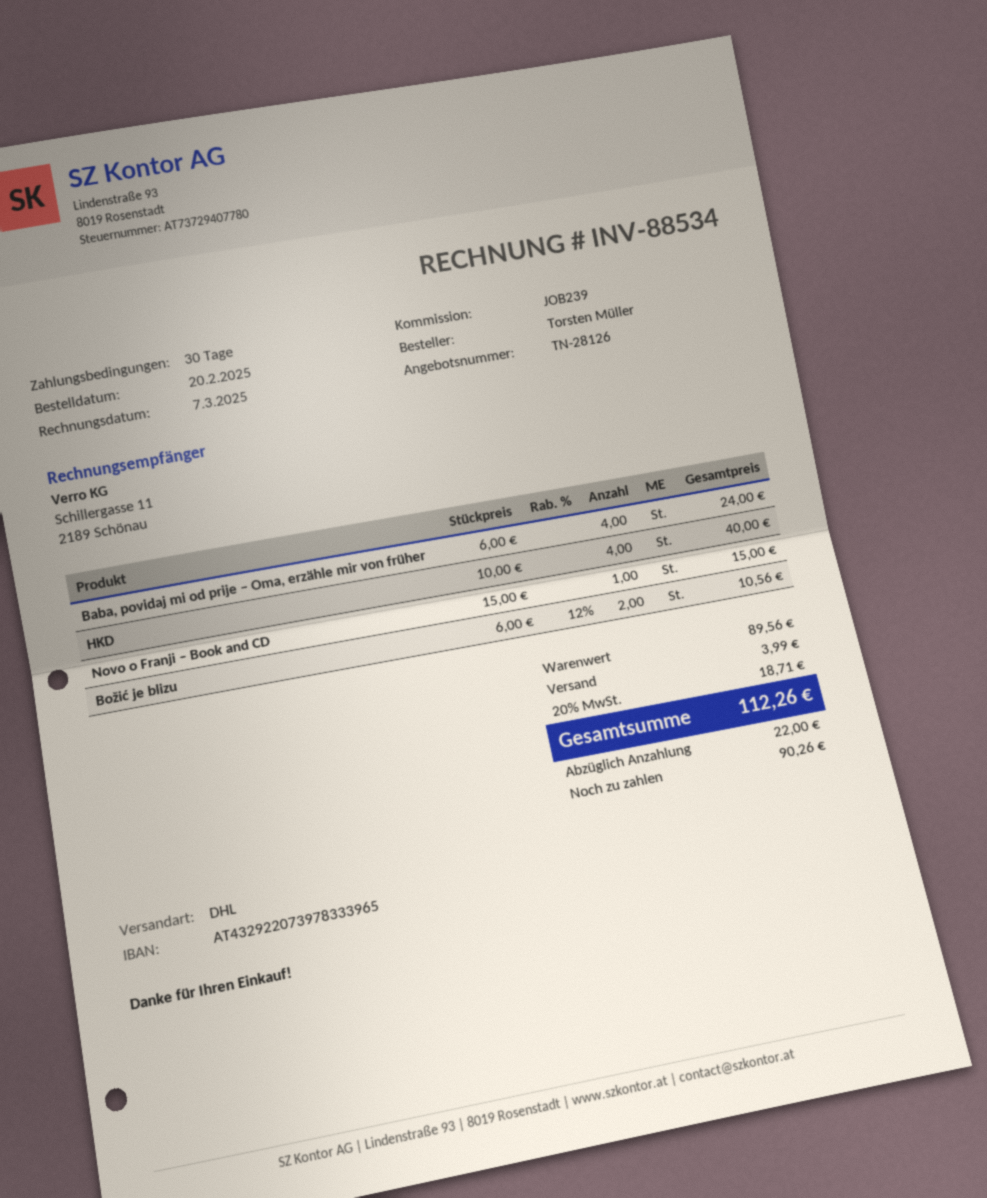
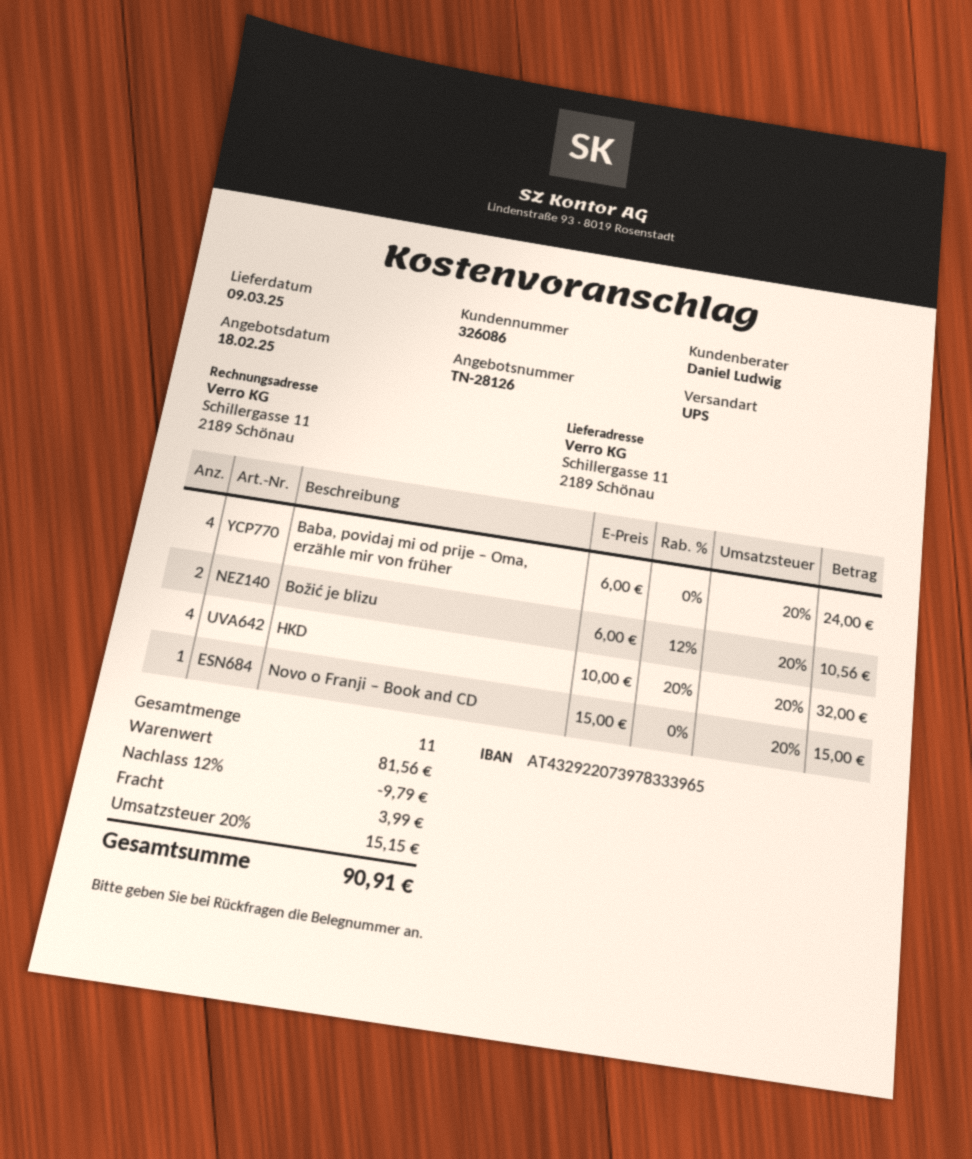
shipping method: DHL -> UPS
HKD: 4 x 10.00 = 40.00 -> 4 x 10.00 - 20% = 32.00
subtotal: 89.56 -> 81.56
discount: none -> 12% = 9.79
tax: 20% = 18.71 -> 20% = 15.15
total: 112.26 -> 90.91

